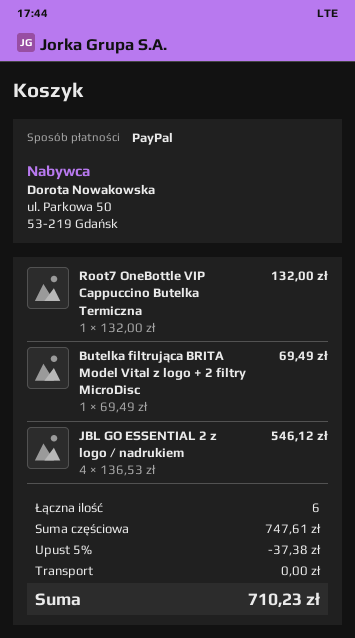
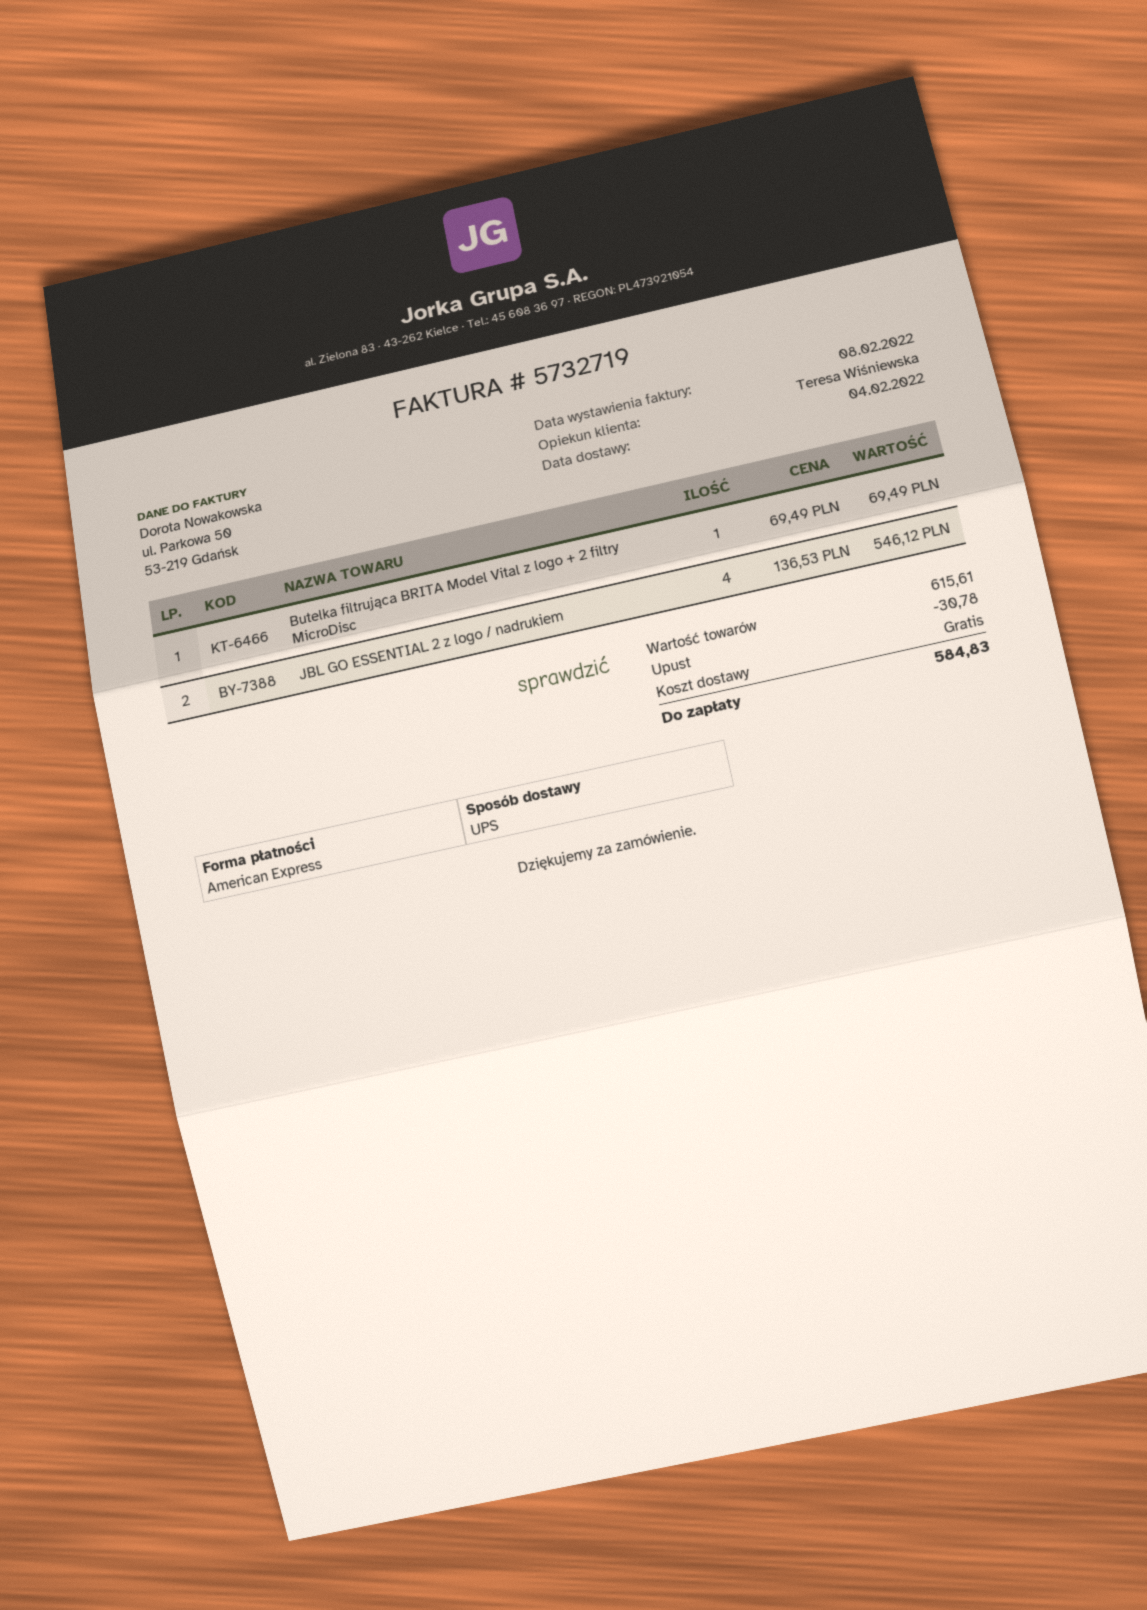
payment method: PayPal -> American Express
Root7 OneBottle VIP Cappuccino Butelka Termiczna: 1 x 132.00 = 132.00 -> none
subtotal: 747.61 -> 615.61
discount: 37.38 -> 30.78
total: 710.23 -> 584.83

